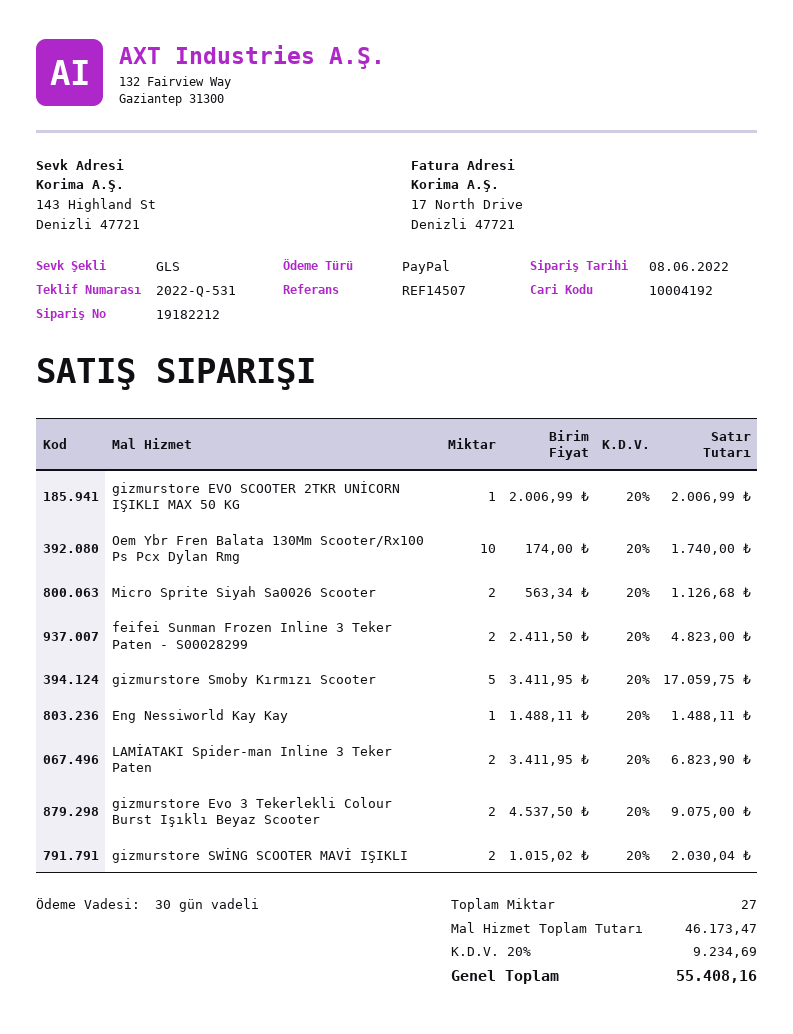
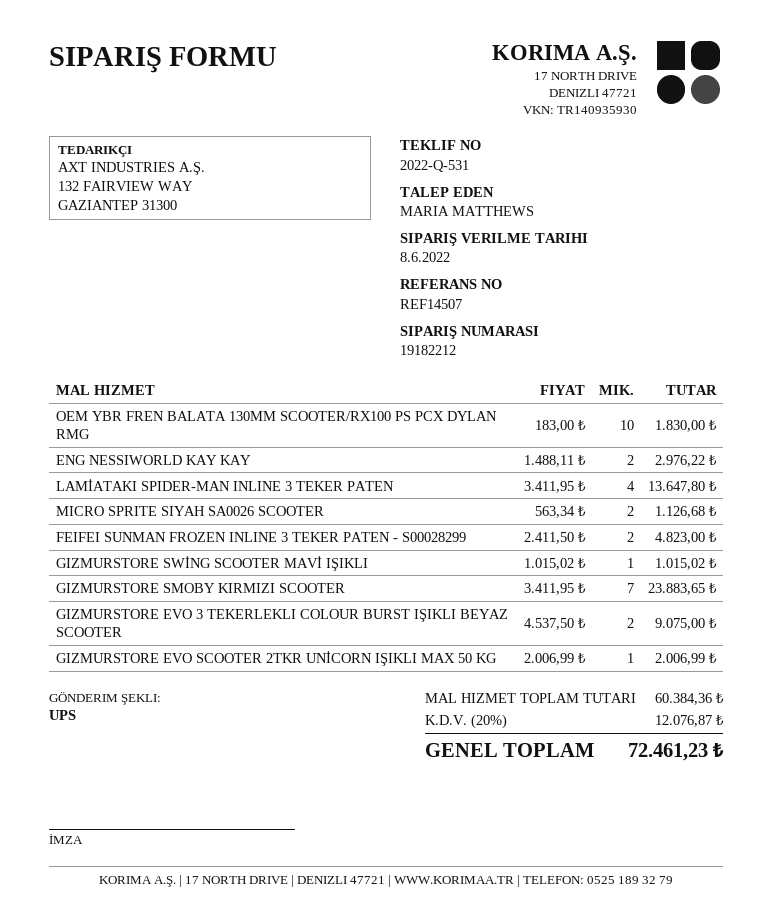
shipping method: GLS -> UPS
Oem Ybr Fren Balata 130Mm Scooter/Rx100 Ps Pcx Dylan Rmg: 10 x 174.00 = 1740.00 -> 10 x 183.00 = 1830.00
gizmurstore Smoby Kırmızı Scooter: 5 x 3411.95 = 17059.75 -> 7 x 3411.95 = 23883.65
Eng Nessiworld Kay Kay: 1 x 1488.11 = 1488.11 -> 2 x 1488.11 = 2976.22
LAMİATAKI Spider-man Inline 3 Teker Paten: 2 x 3411.95 = 6823.90 -> 4 x 3411.95 = 13647.80
gizmurstore SWİNG SCOOTER MAVİ IŞIKLI: 2 x 1015.02 = 2030.04 -> 1 x 1015.02 = 1015.02
subtotal: 46173.47 -> 60384.36
tax: 20% = 9234.69 -> 20% = 12076.87
total: 55408.16 -> 72461.23

